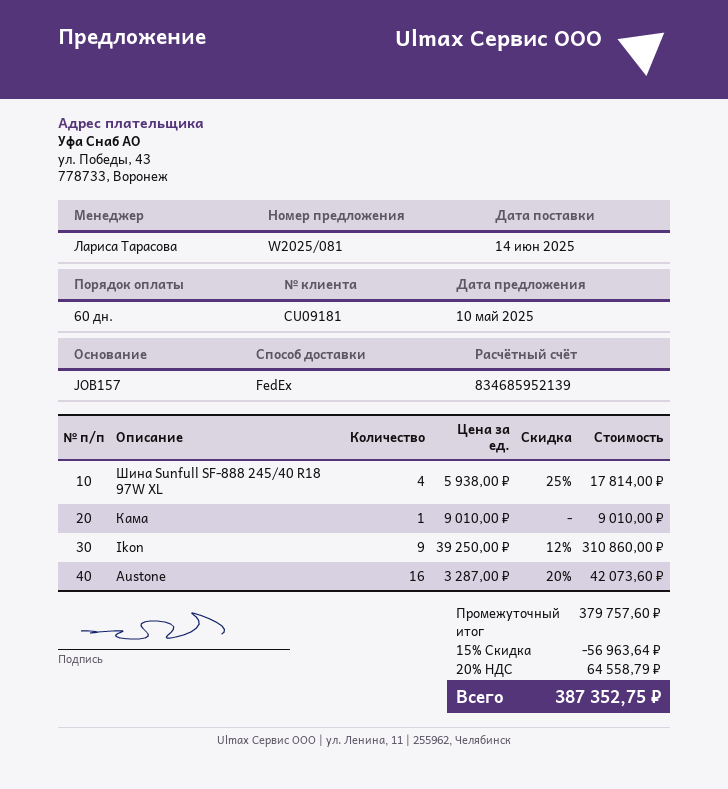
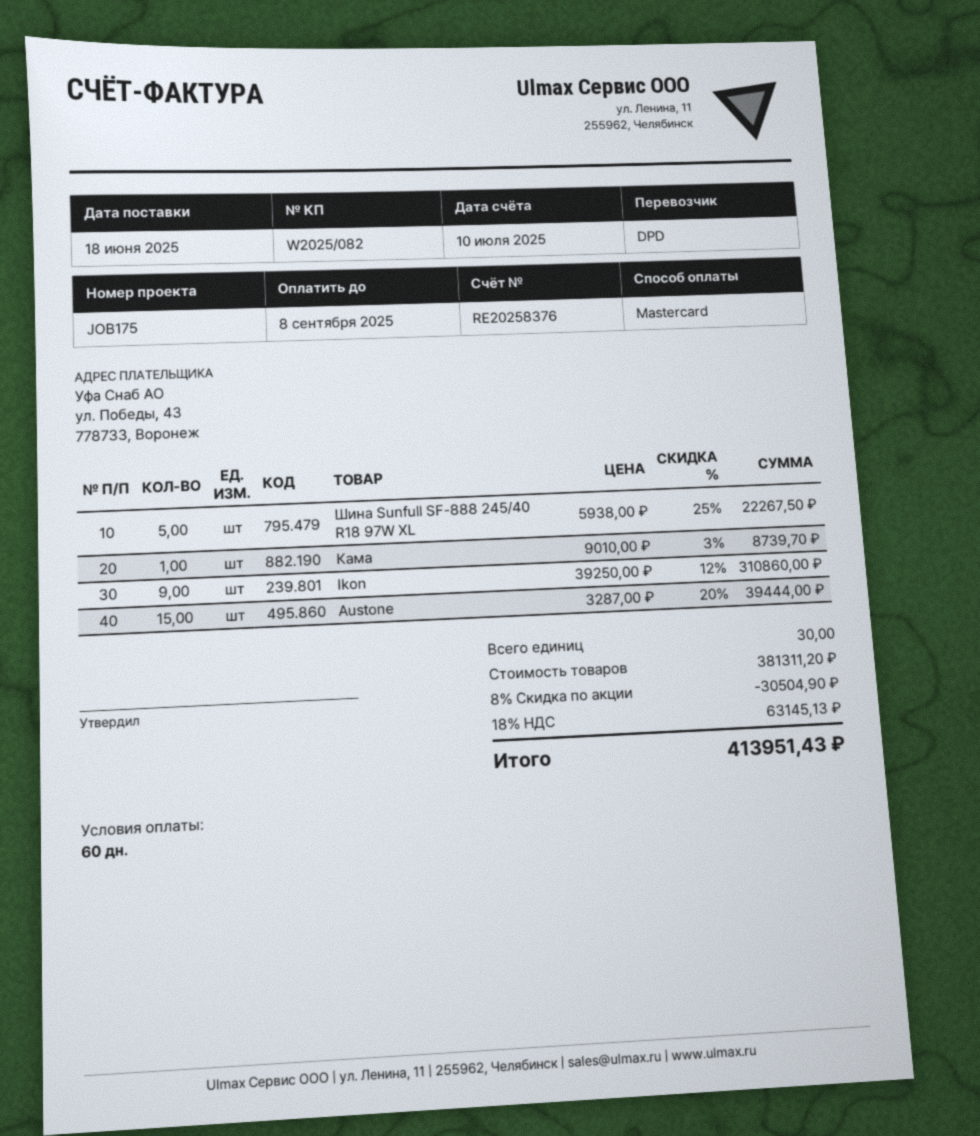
quote number: W2025/081 -> W2025/082
delivery date: 2025-06-14 -> 2025-06-18
reference: JOB157 -> JOB175
shipping method: FedEx -> DPD
Шина Sunfull SF-888 245/40 R18 97W XL: 4 x 5938.00 - 25% = 17814.00 -> 5 x 5938.00 - 25% = 22267.50
Кама: 1 x 9010.00 = 9010.00 -> 1 x 9010.00 - 3% = 8739.70
Austone: 16 x 3287.00 - 20% = 42073.60 -> 15 x 3287.00 - 20% = 39444.00
subtotal: 379757.60 -> 381311.20
discount: 15% = 56963.64 -> 8% = 30504.90
tax: 20% = 64558.79 -> 18% = 63145.13
total: 387352.75 -> 413951.43

